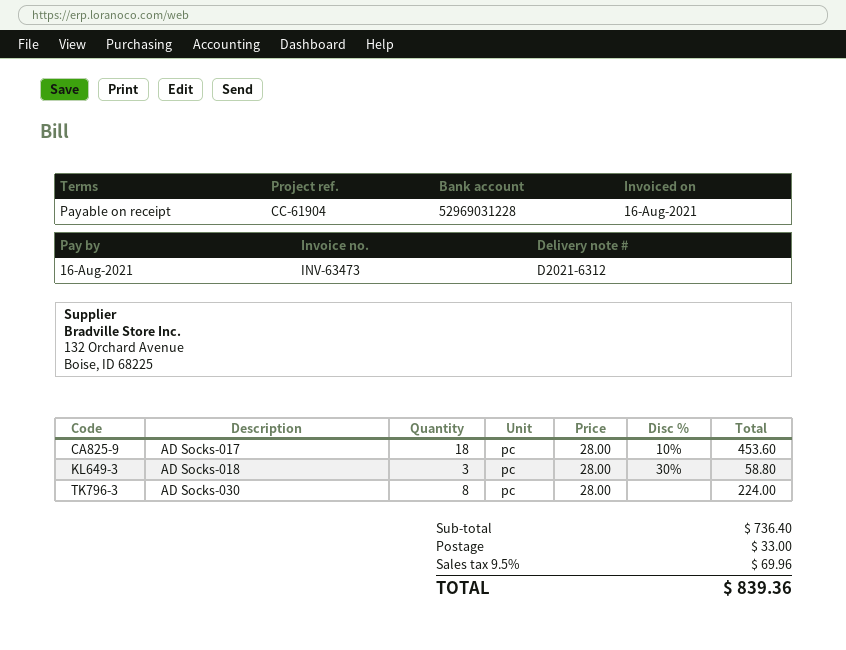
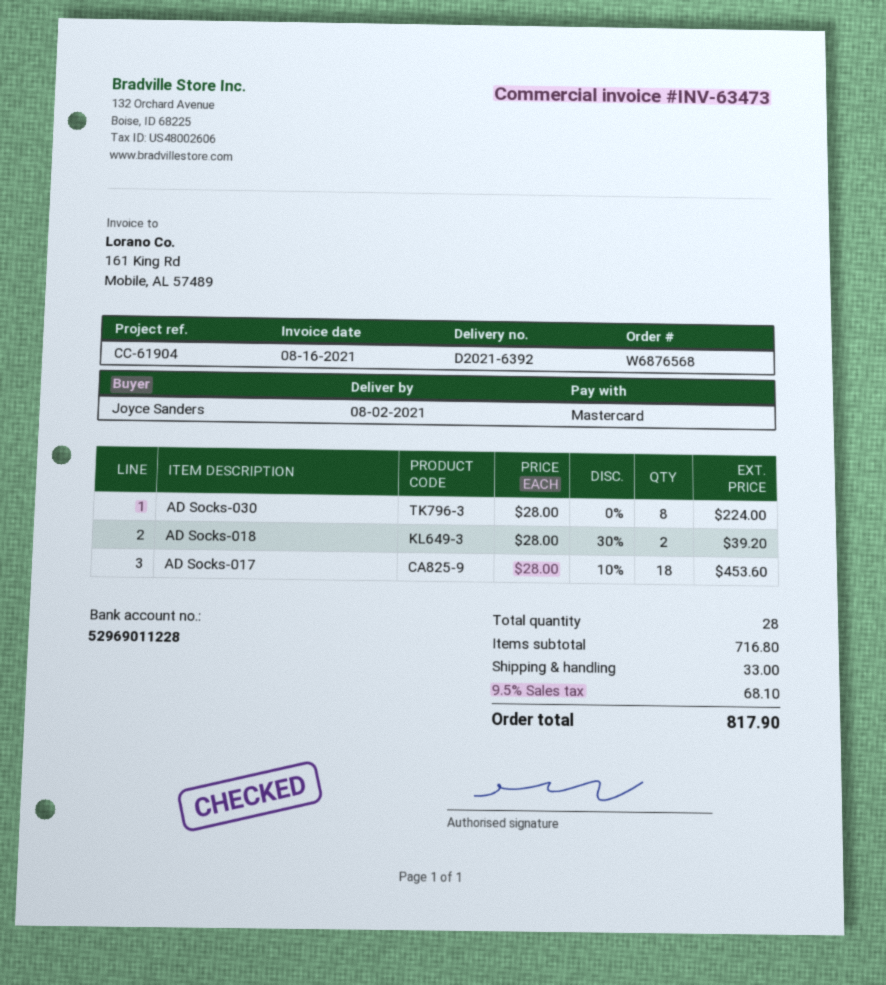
delivery note number: D2021-6312 -> D2021-6392
bank account: 52969031228 -> 52969011228
AD Socks-018: 3 x 28.00 - 30% = 58.80 -> 2 x 28.00 - 30% = 39.20
subtotal: 736.40 -> 716.80
tax: 9.5% = 69.96 -> 9.5% = 68.10
total: 839.36 -> 817.90

